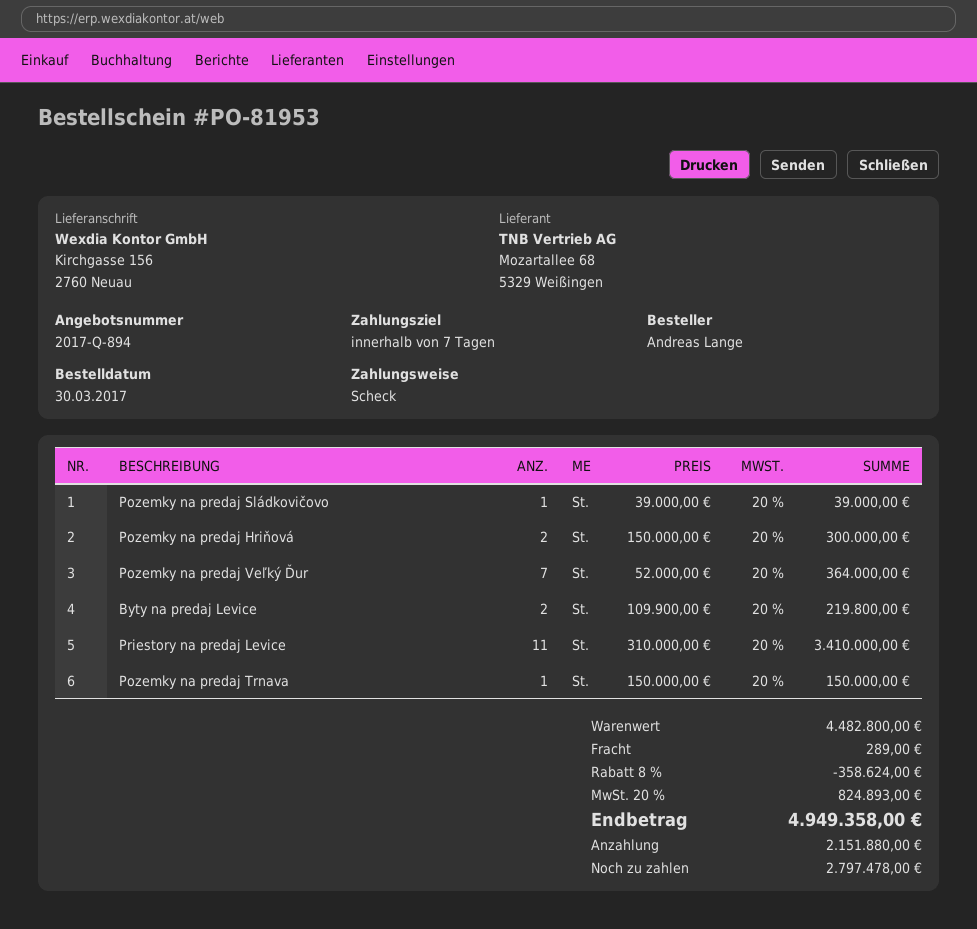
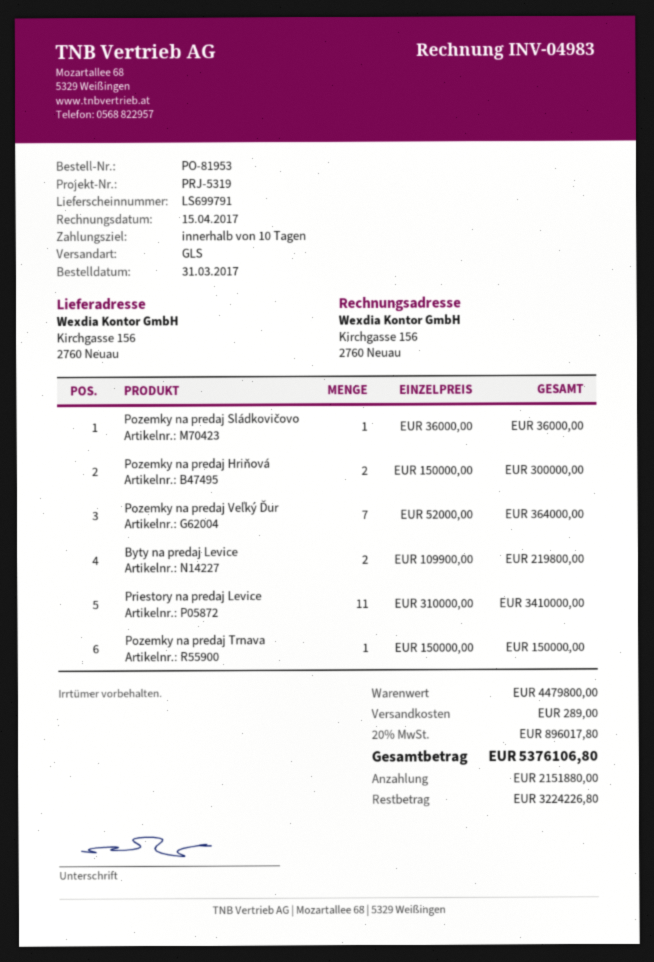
order date: 2017-03-30 -> 2017-03-31
payment terms: 7 days -> 10 days
Pozemky na predaj Sládkovičovo: 1 x 39000.00 = 39000.00 -> 1 x 36000.00 = 36000.00
subtotal: 4482800.00 -> 4479800.00
discount: 8% = 358624.00 -> none
tax: 20% = 824893.00 -> 20% = 896017.80
total: 4949358.00 -> 5376106.80
balance: 2797478.00 -> 3224226.80

